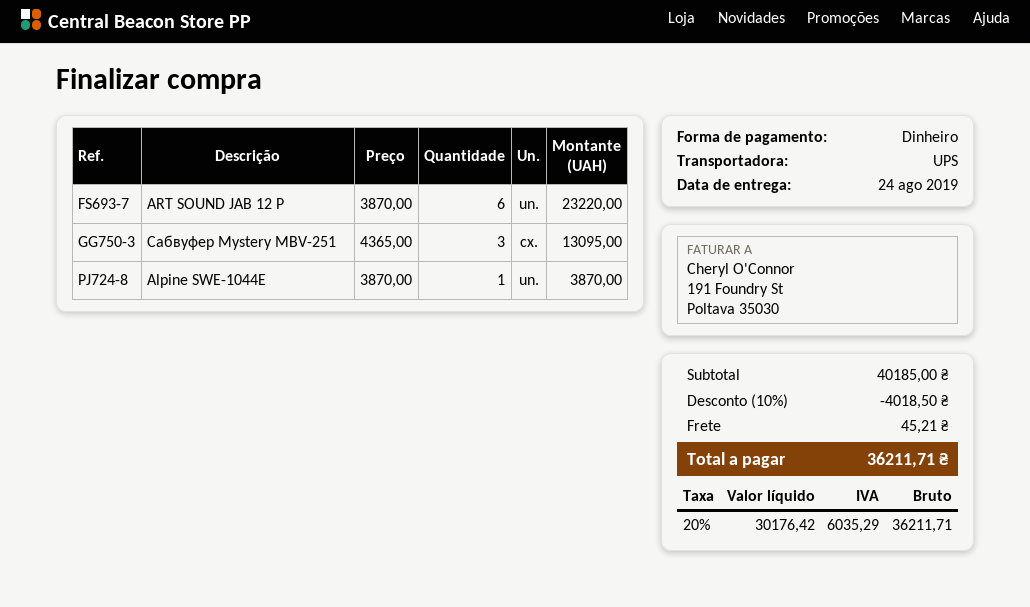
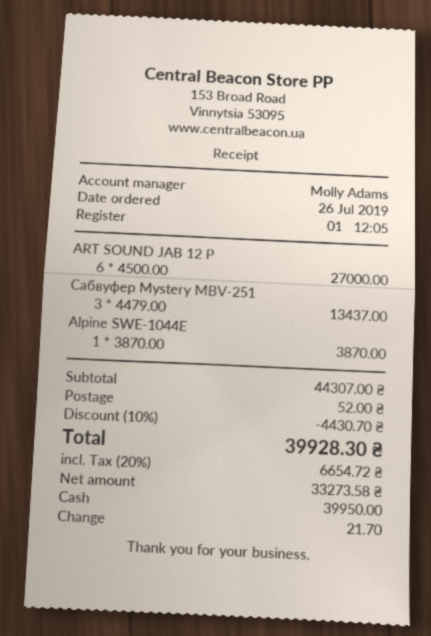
ART SOUND JAB 12 P: 6 x 3870.00 = 23220.00 -> 6 x 4500.00 = 27000.00
Сабвуфер Mystery MBV-251: 3 x 4365.00 = 13095.00 -> 3 x 4479.00 = 13437.00
subtotal: 40185.00 -> 44307.00
discount: 10% = 4018.50 -> 10% = 4430.70
shipping: 45.21 -> 52.00
net: 30176.42 -> 33273.58
tax: 20% = 6035.29 -> 20% = 6654.72
total: 36211.71 -> 39928.30

